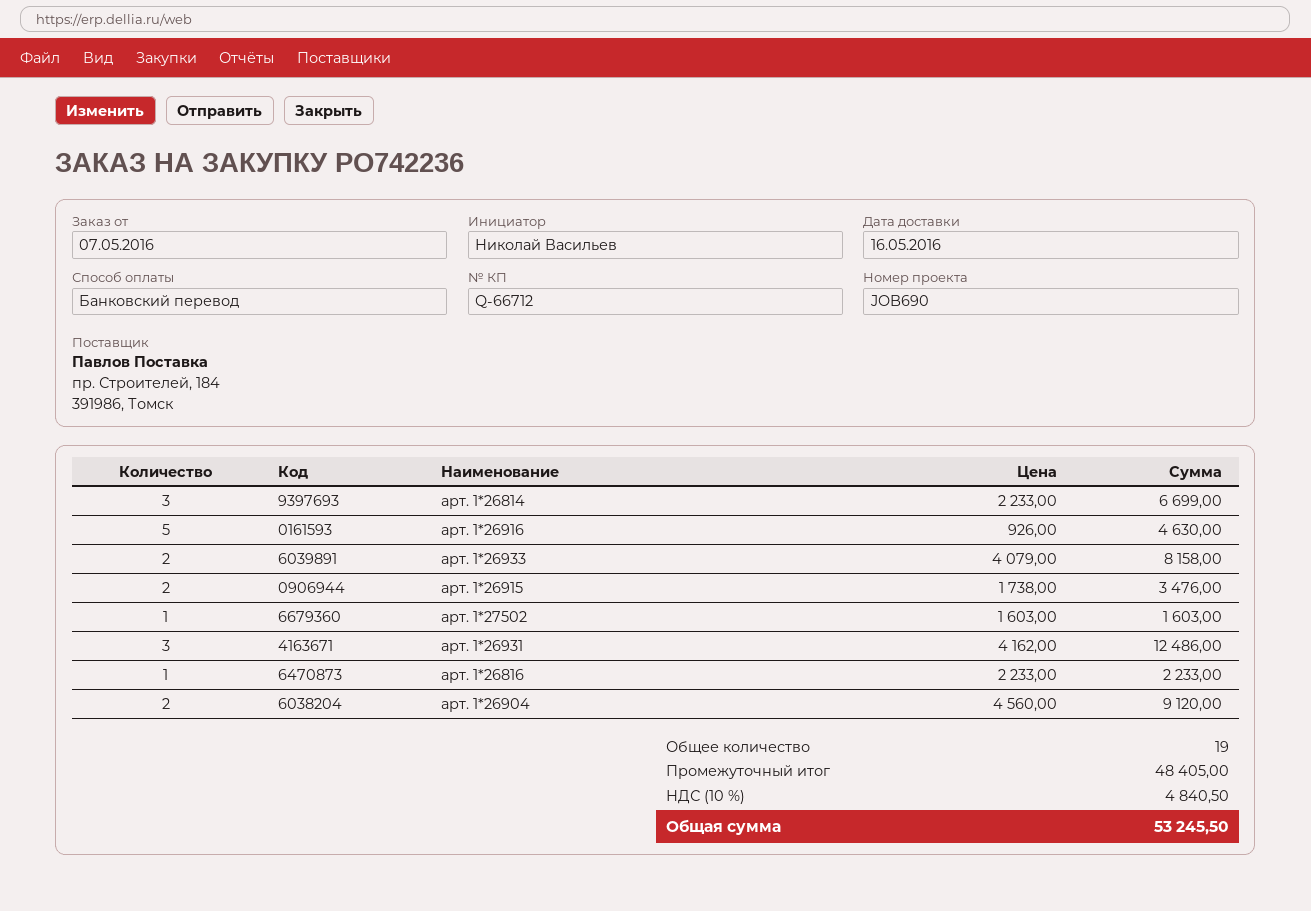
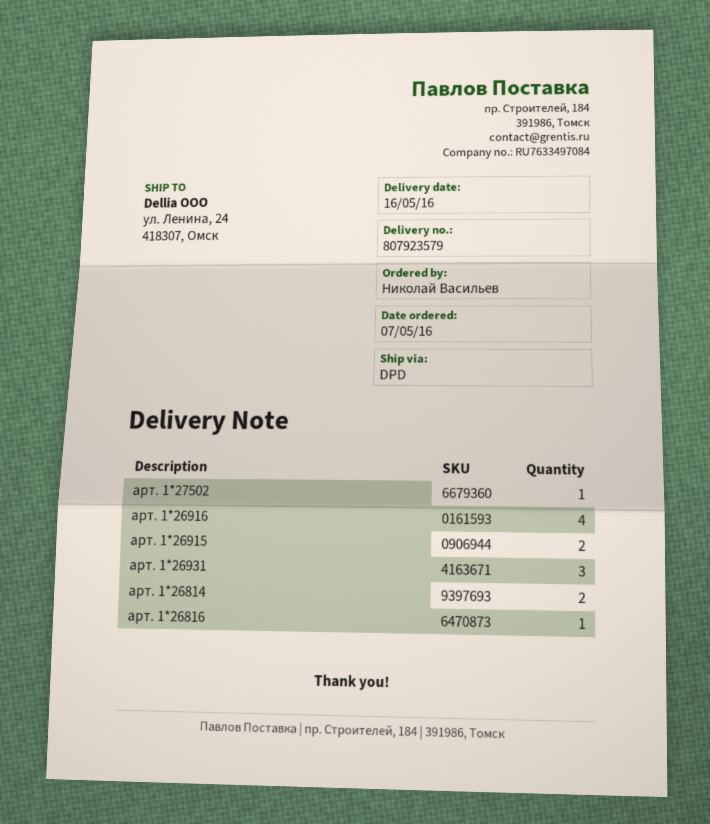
арт. 1*26814: 3 -> 2
арт. 1*26916: 5 -> 4
арт. 1*26933: 2 -> none
арт. 1*26904: 2 -> none

